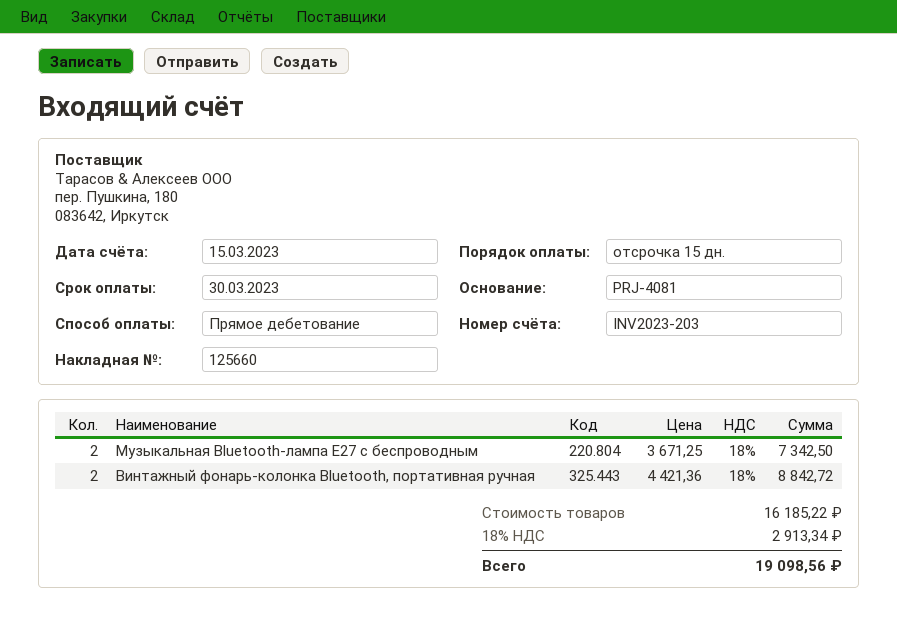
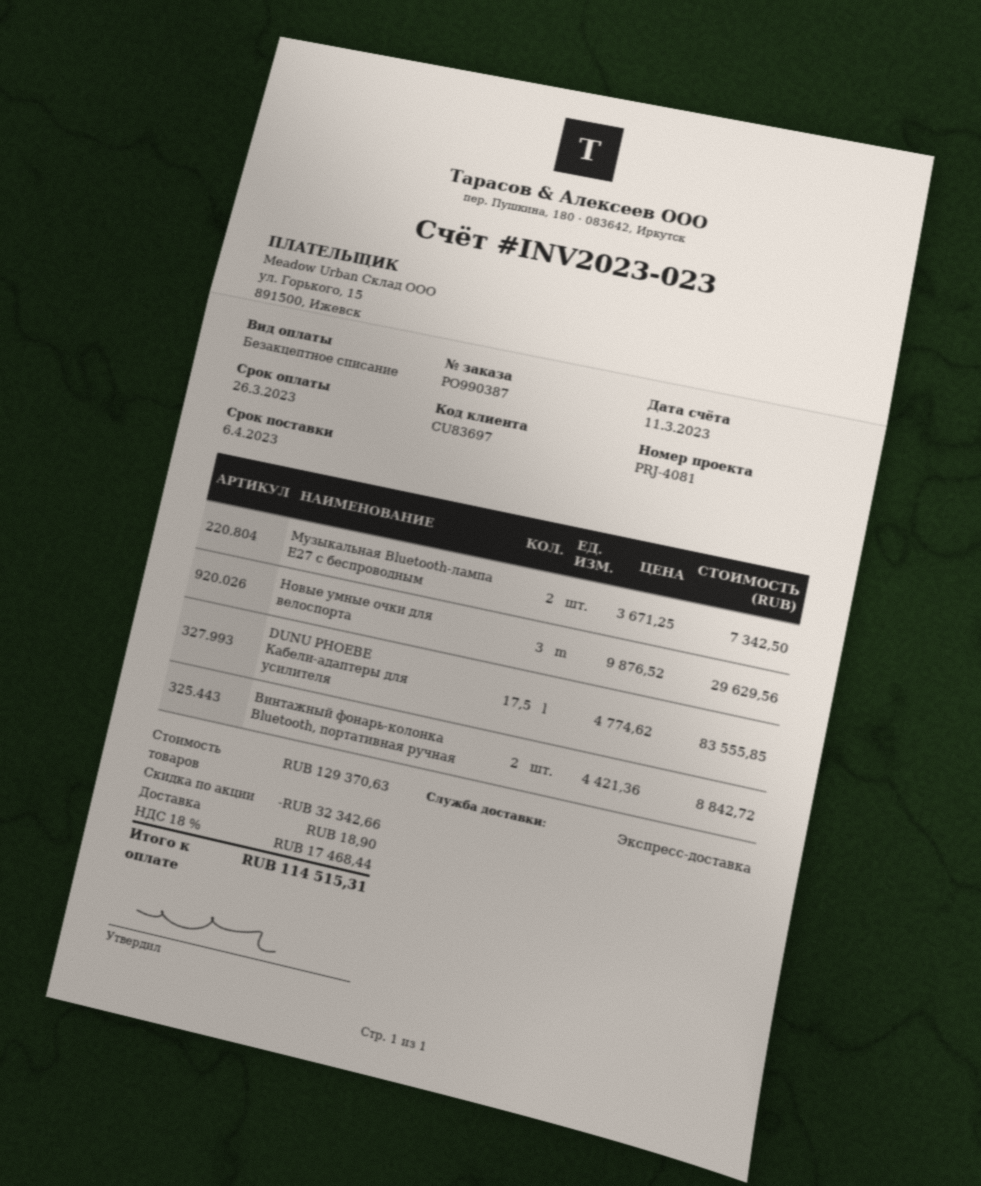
invoice number: INV2023-203 -> INV2023-023
invoice date: 2023-03-15 -> 2023-03-11
due date: 2023-03-30 -> 2023-03-26
Новые умные очки для велоспорта: none -> 3 x 9876.52 = 29629.56
DUNU PHOEBE Кабели-адаптеры для усилителя: none -> 17.5 x 4774.62 = 83555.85
subtotal: 16185.22 -> 129370.63
discount: none -> 32342.66
shipping: none -> 18.90
tax: 18% = 2913.34 -> 18% = 17468.44
total: 19098.56 -> 114515.31

